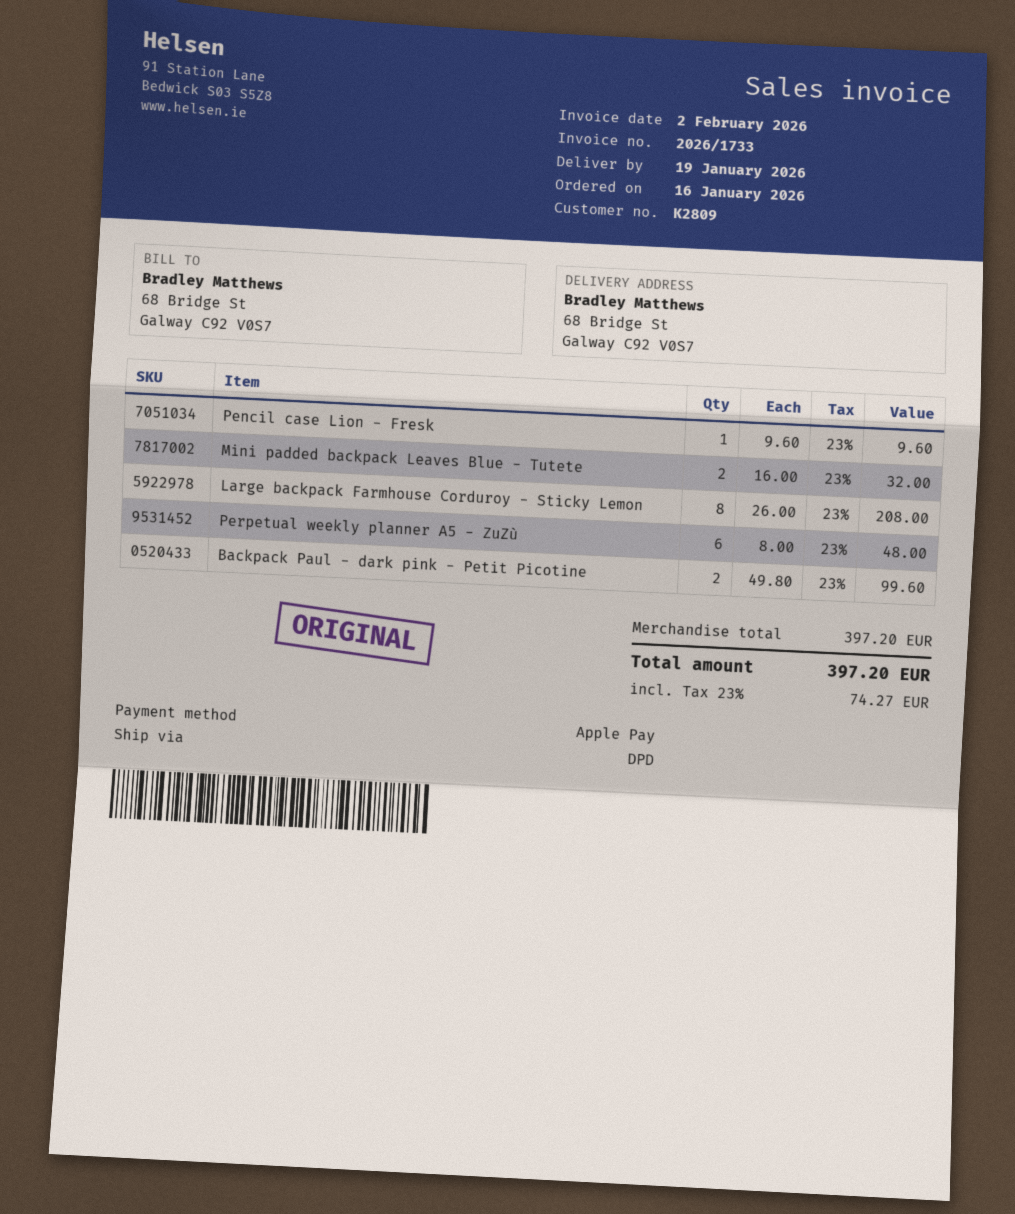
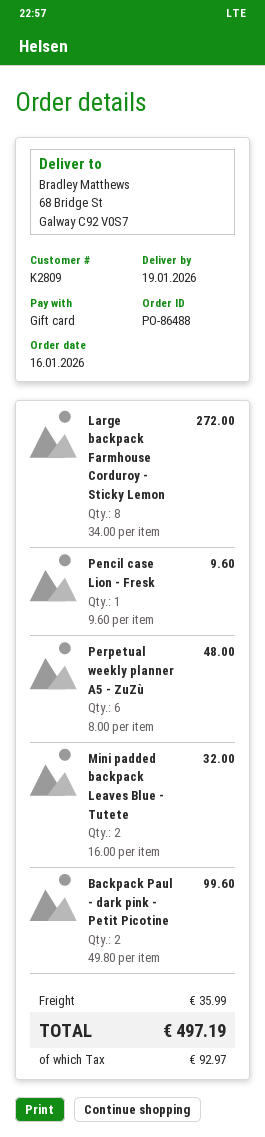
payment method: Apple Pay -> gift card
Large backpack Farmhouse Corduroy - Sticky Lemon: 8 x 26.00 = 208.00 -> 8 x 34.00 = 272.00
shipping: none -> 35.99
tax: 74.27 -> 92.97
total: 397.20 -> 497.19

